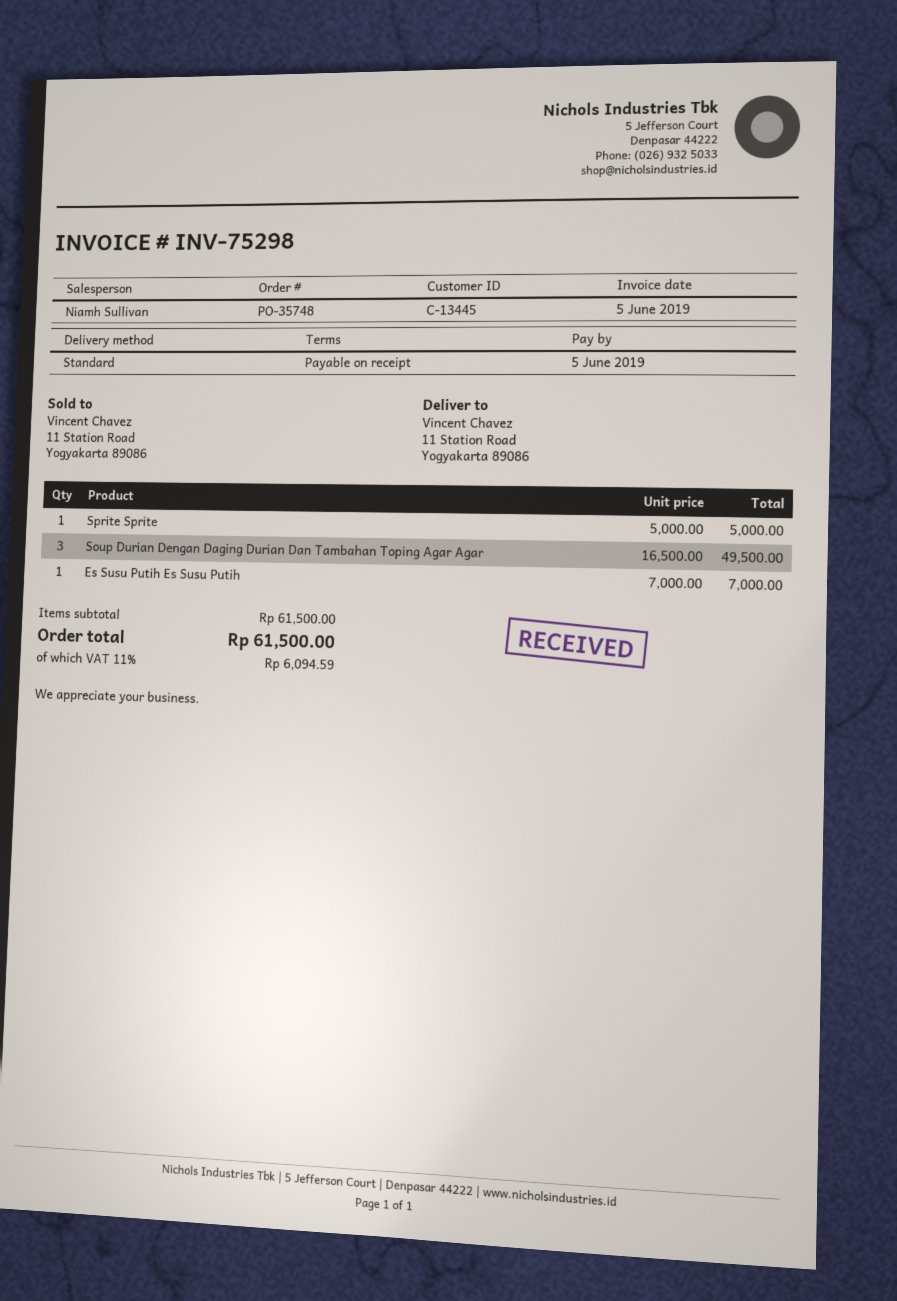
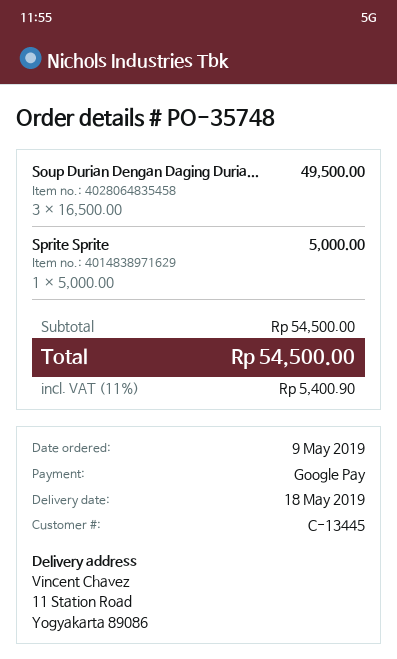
Es Susu Putih Es Susu Putih: 1 x 7000.00 = 7000.00 -> none
subtotal: 61500.00 -> 54500.00
tax: 11% = 6094.59 -> 11% = 5400.90
total: 61500.00 -> 54500.00

